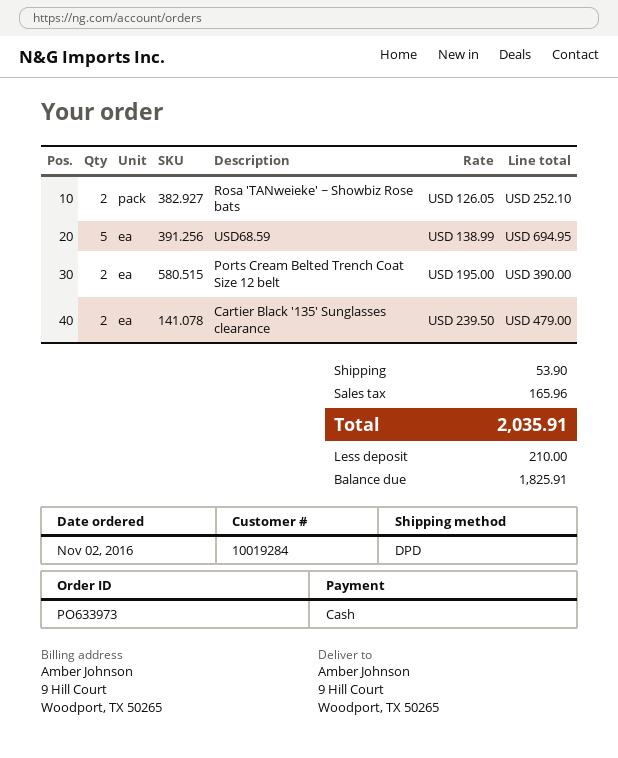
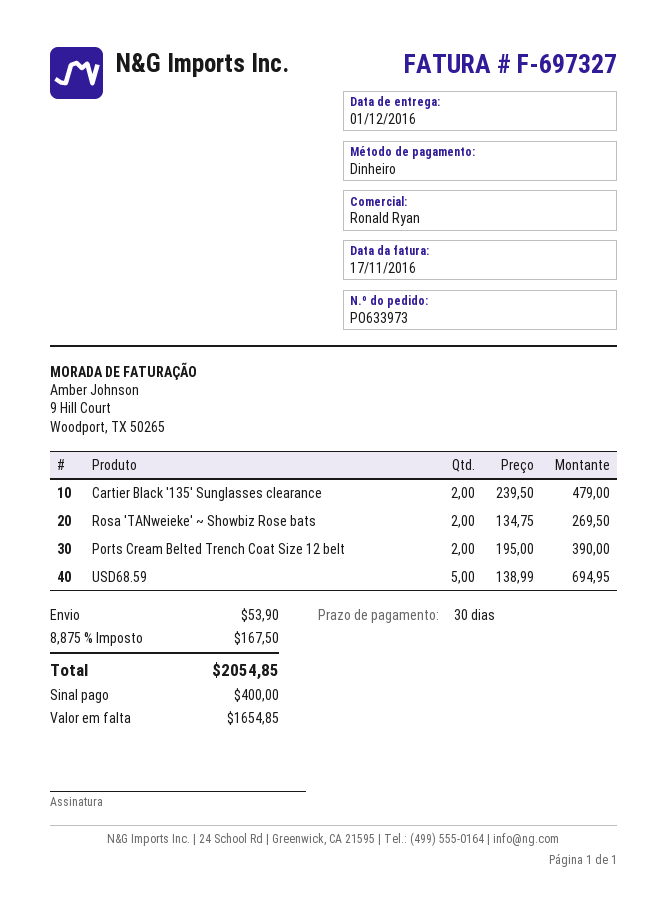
Rosa 'TANweieke' ~ Showbiz Rose bats: 2 x 126.05 = 252.10 -> 2 x 134.75 = 269.50
tax: 165.96 -> 167.50
total: 2035.91 -> 2054.85
deposit: 210.00 -> 400.00
balance: 1825.91 -> 1654.85

